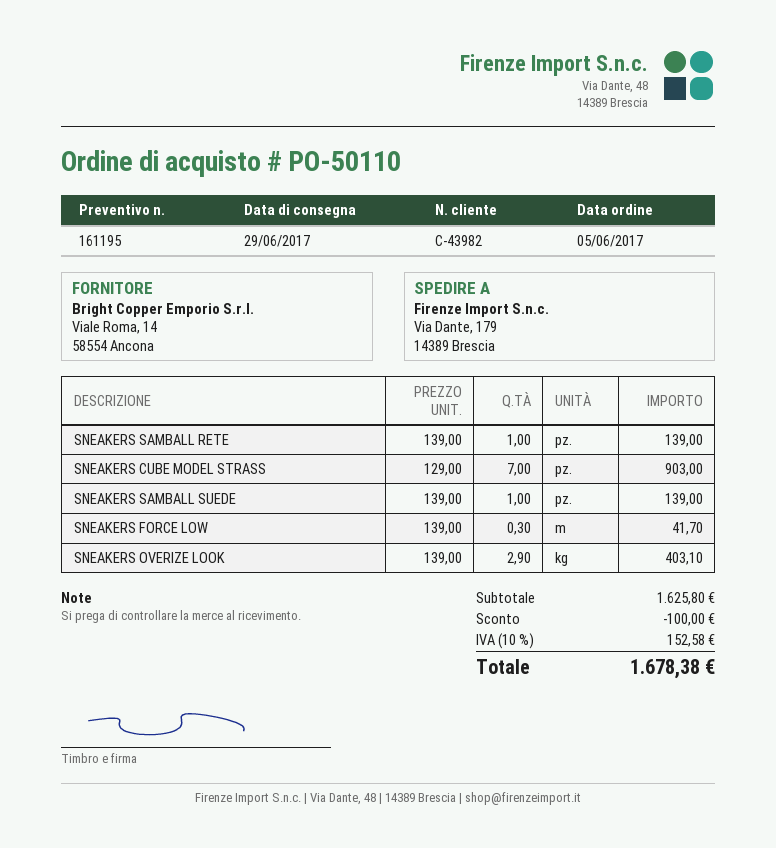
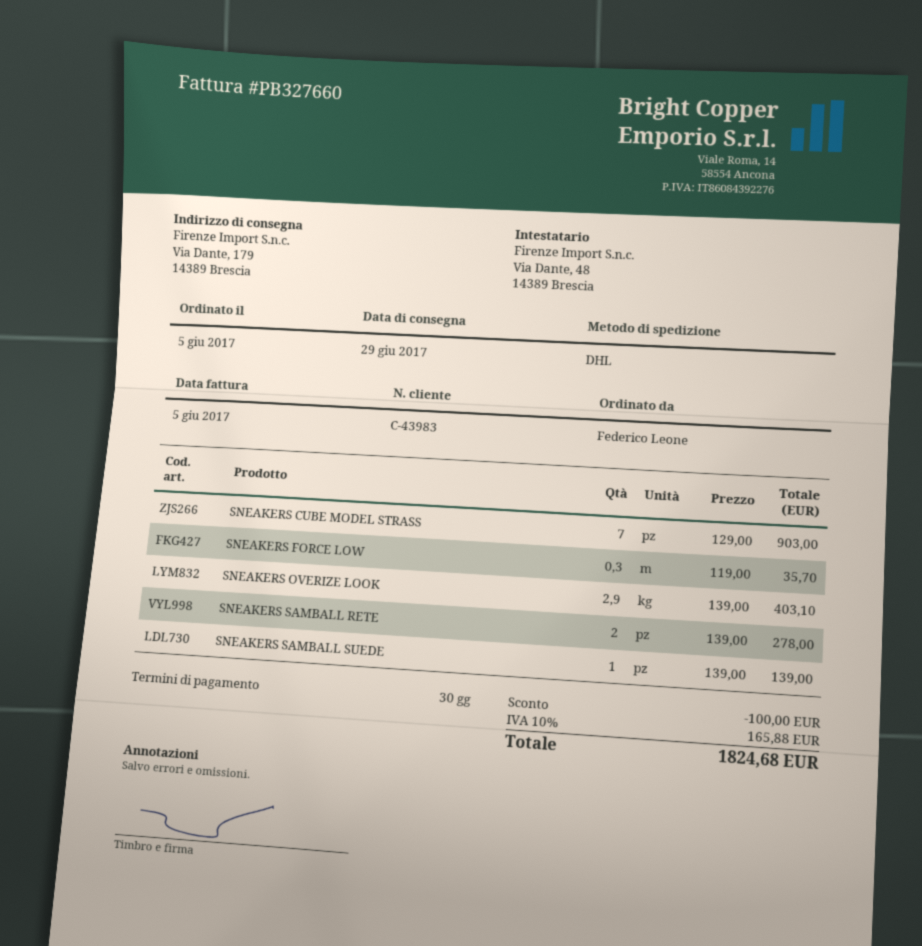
customer number: C-43982 -> C-43983
SNEAKERS SAMBALL RETE: 1 x 139.00 = 139.00 -> 2 x 139.00 = 278.00
SNEAKERS FORCE LOW: 0.3 x 139.00 = 41.70 -> 0.3 x 119.00 = 35.70
tax: 10% = 152.58 -> 10% = 165.88
total: 1678.38 -> 1824.68

